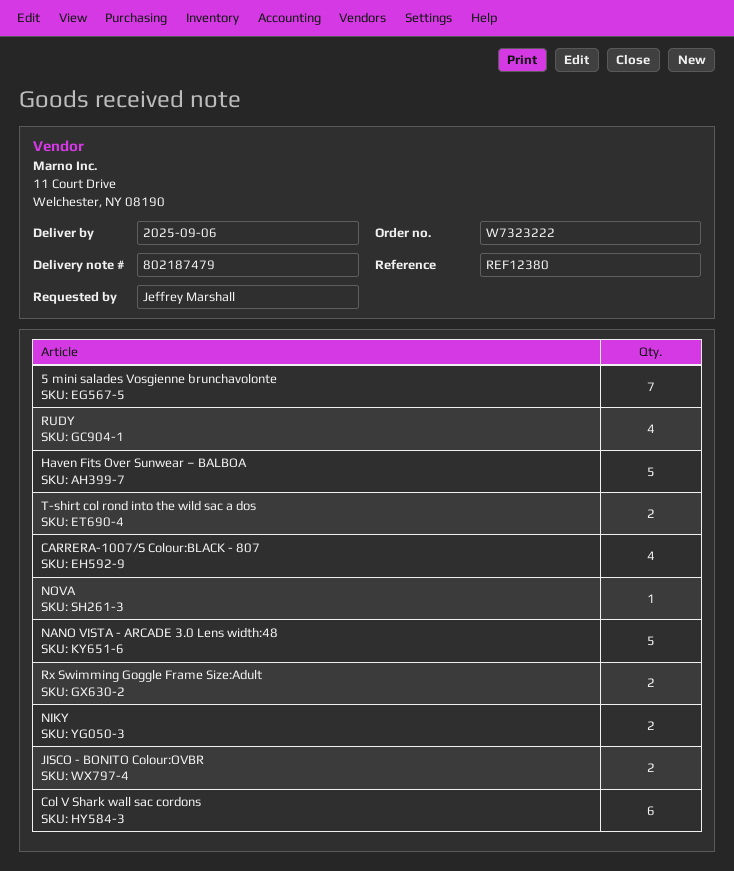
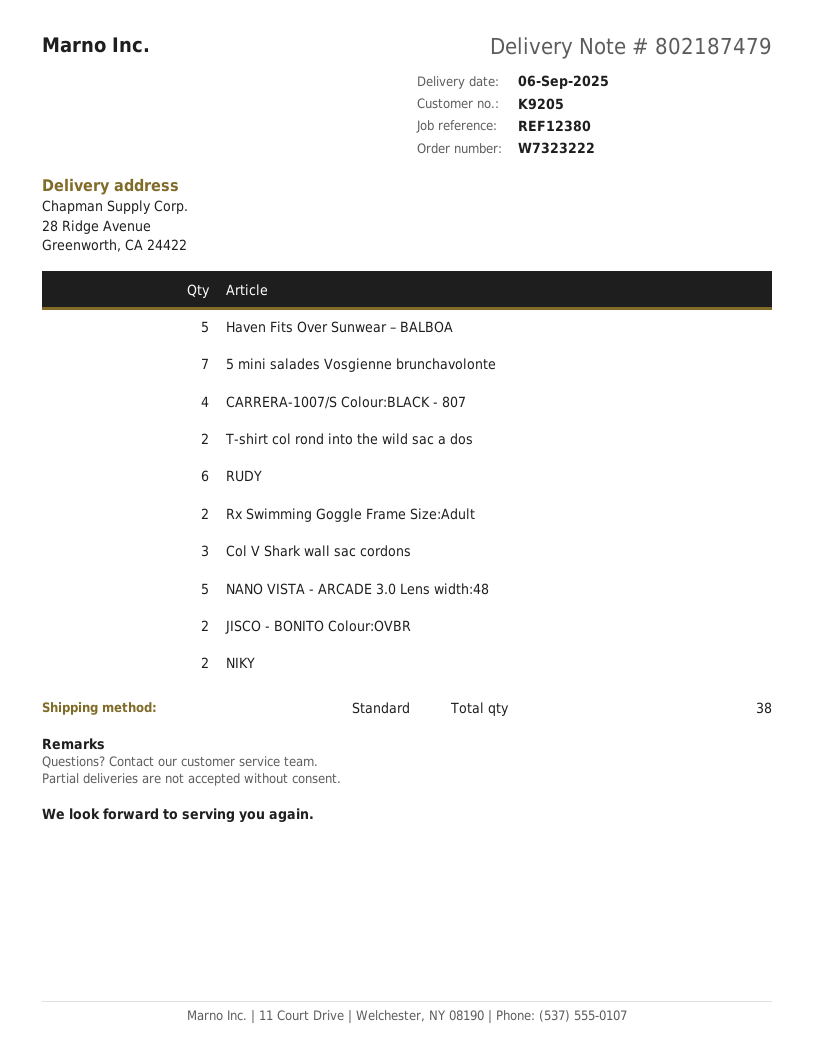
RUDY: 4 -> 6
NOVA: 1 -> none
Col V Shark wall sac cordons: 6 -> 3

